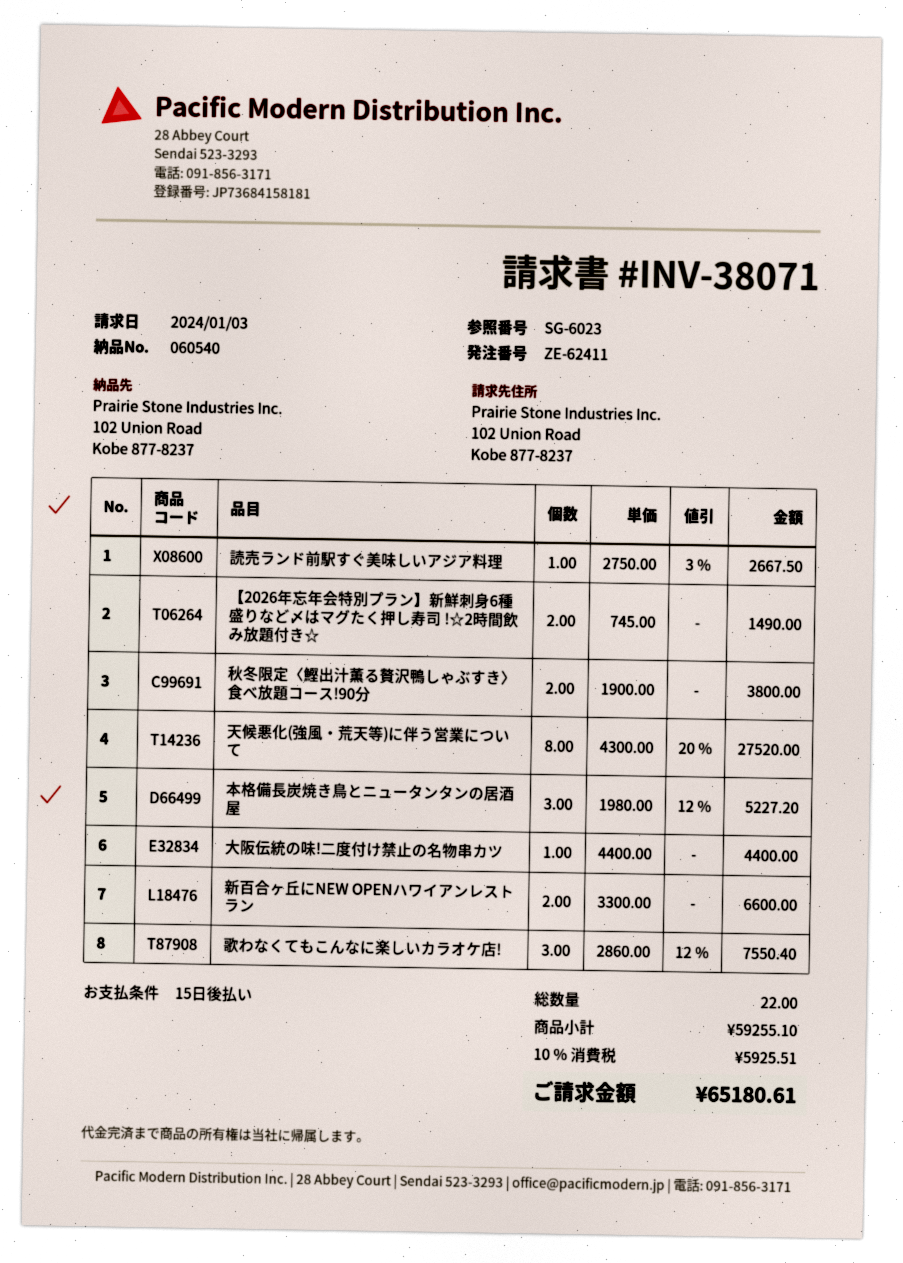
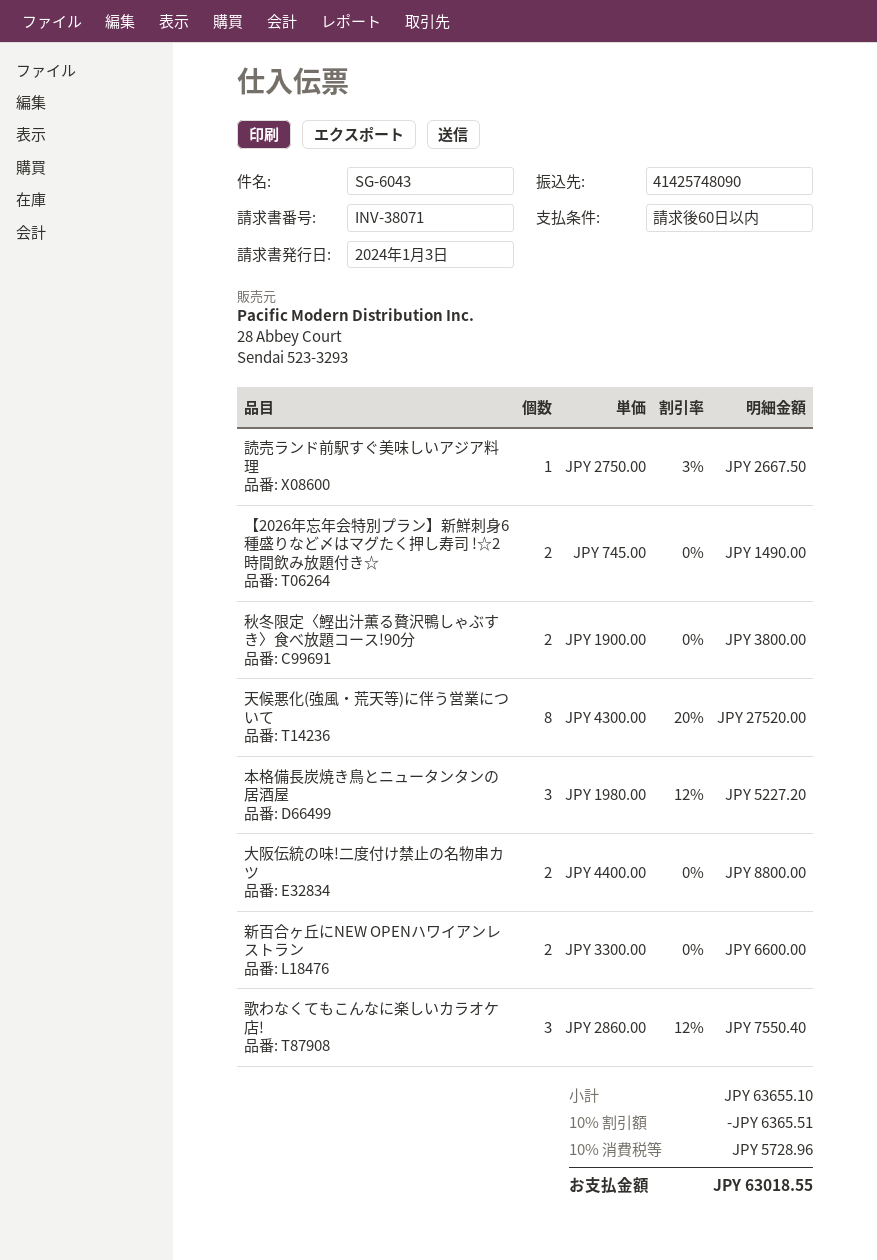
payment terms: 15 days -> 60 days
reference: SG-6023 -> SG-6043
大阪伝統の味!二度付け禁止の名物串カツ: 1 x 4400.00 = 4400.00 -> 2 x 4400.00 = 8800.00
subtotal: 59255.10 -> 63655.10
discount: none -> 10% = 6365.51
tax: 10% = 5925.51 -> 10% = 5728.96
total: 65180.61 -> 63018.55

